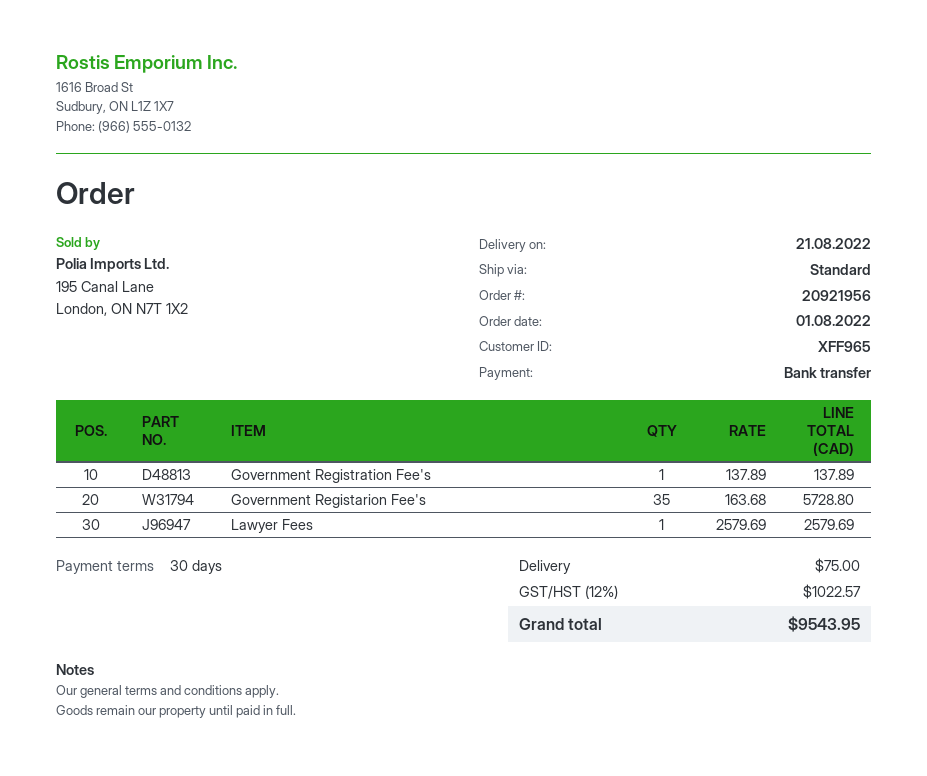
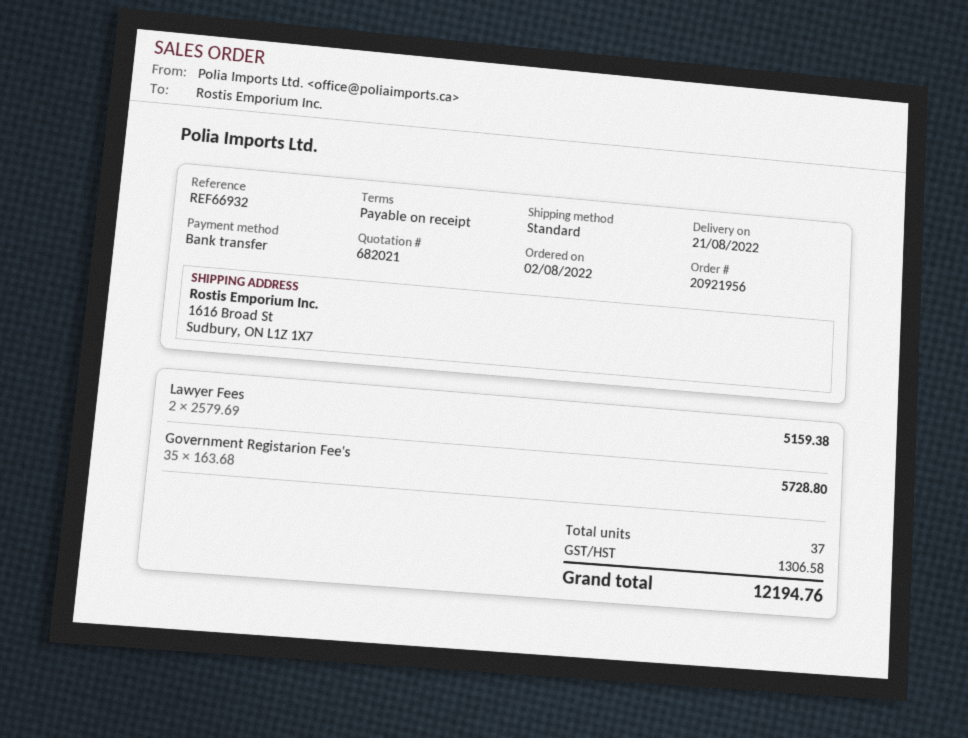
order date: 2022-08-01 -> 2022-08-02
payment terms: 30 days -> on receipt
Government Registration Fee's: 1 x 137.89 = 137.89 -> none
Lawyer Fees: 1 x 2579.69 = 2579.69 -> 2 x 2579.69 = 5159.38
shipping: 75.00 -> none
tax: 1022.57 -> 1306.58
total: 9543.95 -> 12194.76

